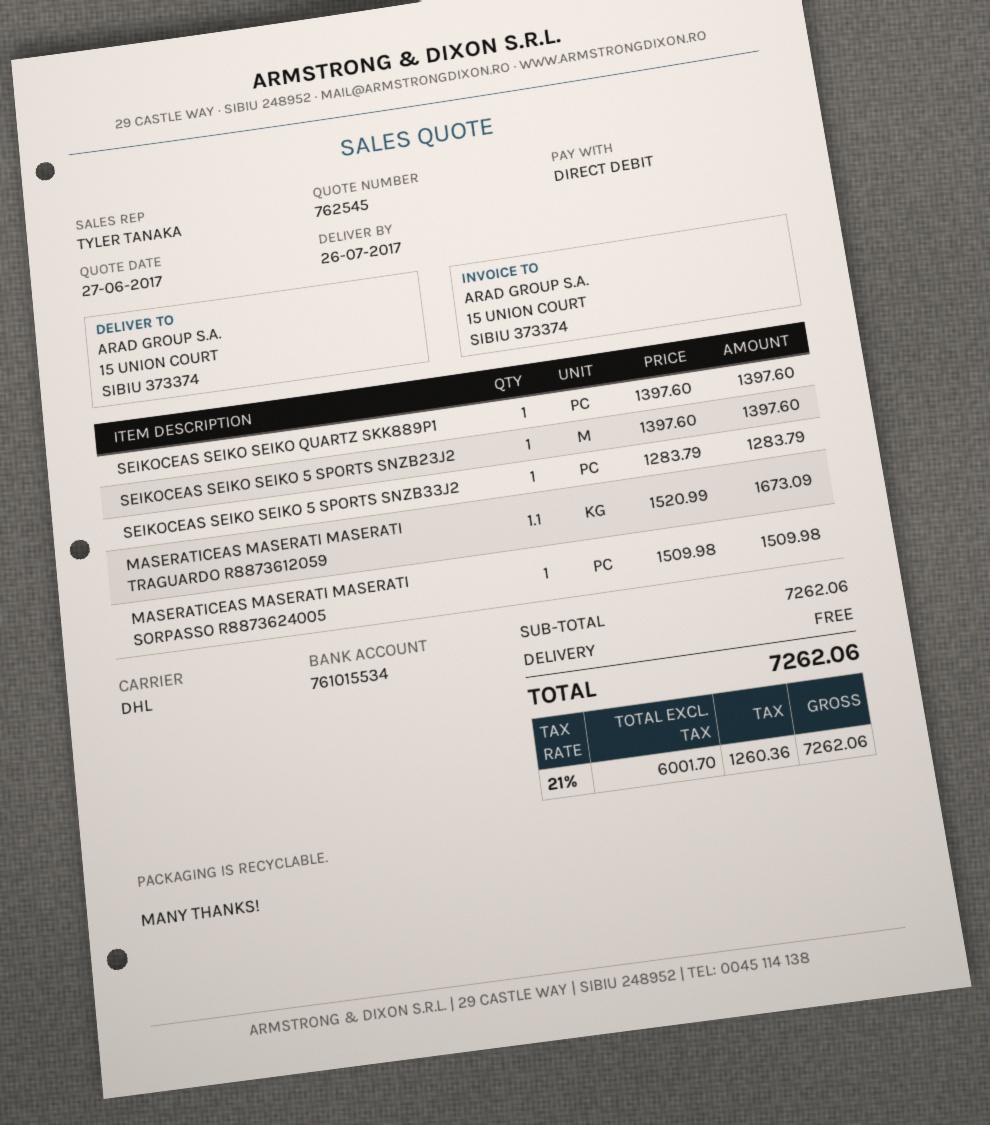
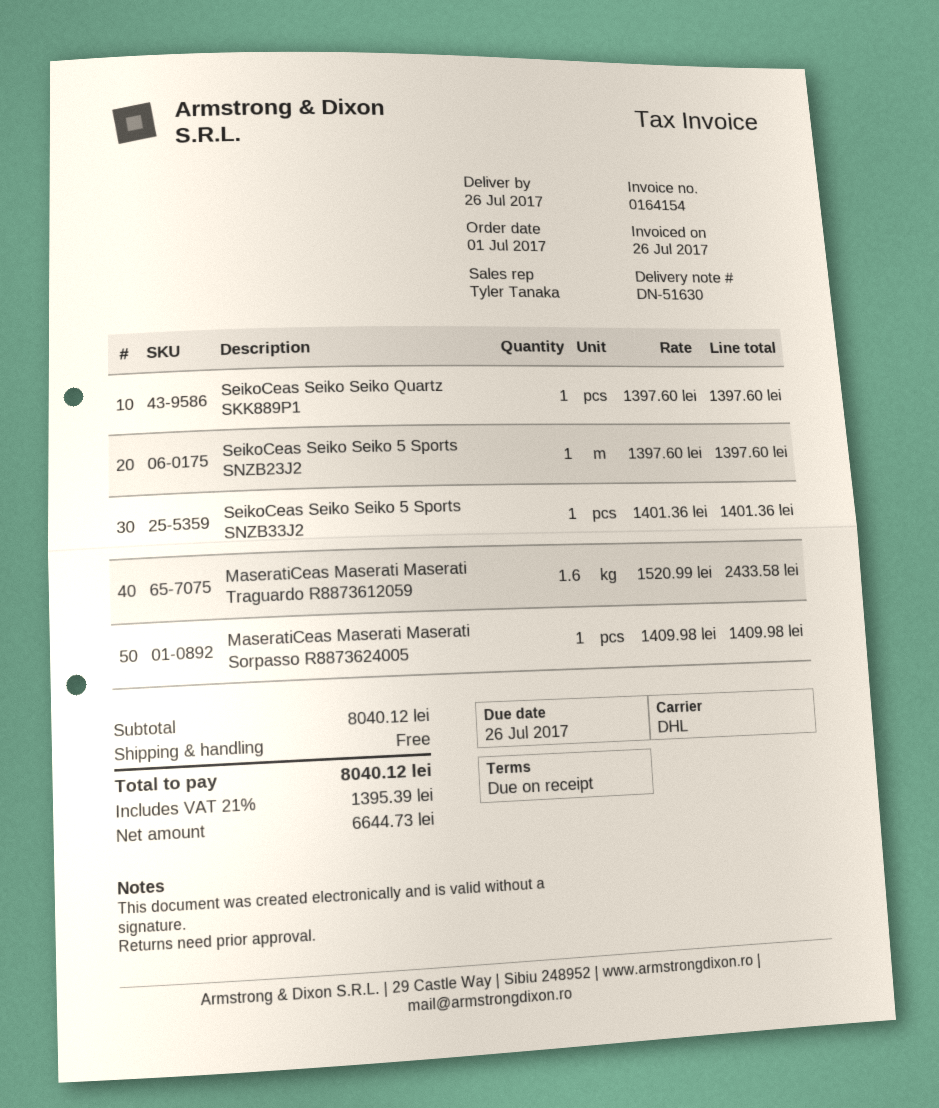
SEIKOCEAS SEIKO SEIKO 5 SPORTS SNZB33J2: 1 x 1283.79 = 1283.79 -> 1 x 1401.36 = 1401.36
MASERATICEAS MASERATI MASERATI TRAGUARDO R8873612059: 1.1 x 1520.99 = 1673.09 -> 1.6 x 1520.99 = 2433.58
MASERATICEAS MASERATI MASERATI SORPASSO R8873624005: 1 x 1509.98 = 1509.98 -> 1 x 1409.98 = 1409.98
subtotal: 7262.06 -> 8040.12
net: 6001.70 -> 6644.73
tax: 21% = 1260.36 -> 21% = 1395.39
total: 7262.06 -> 8040.12

